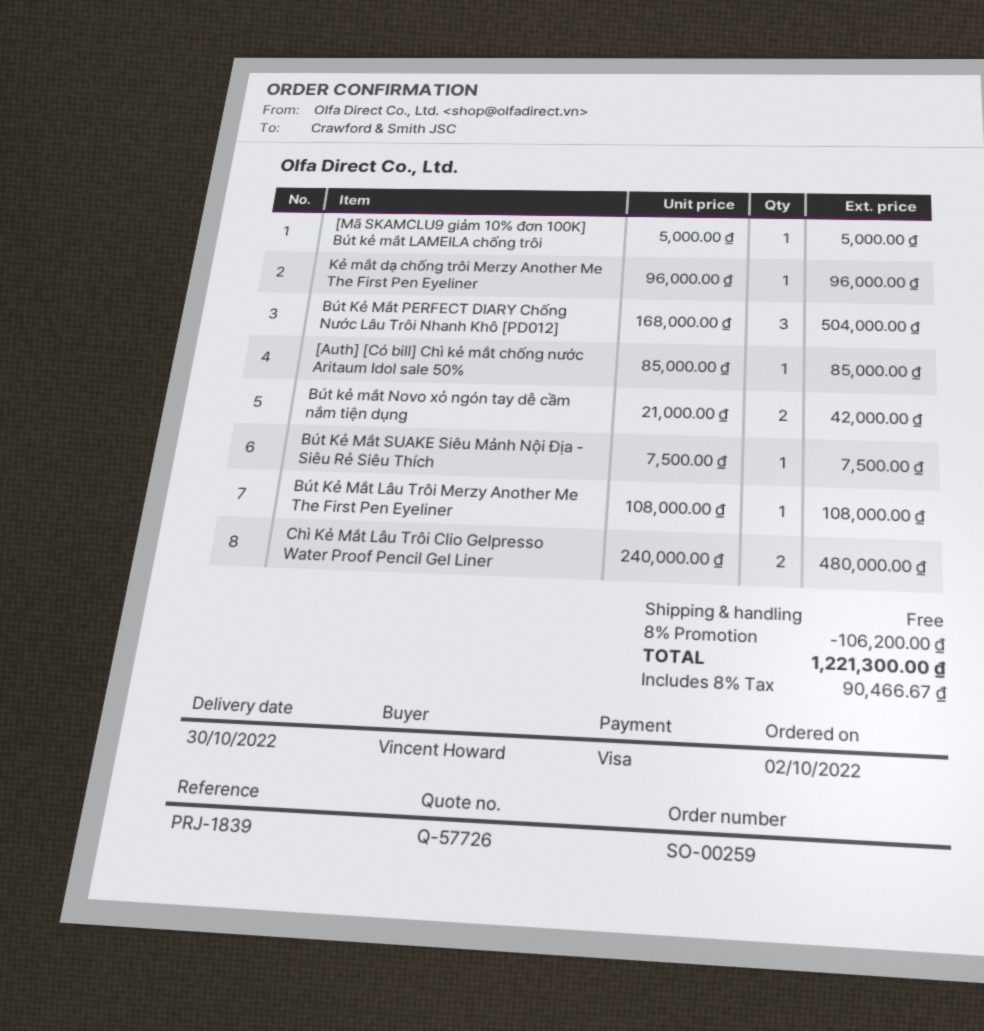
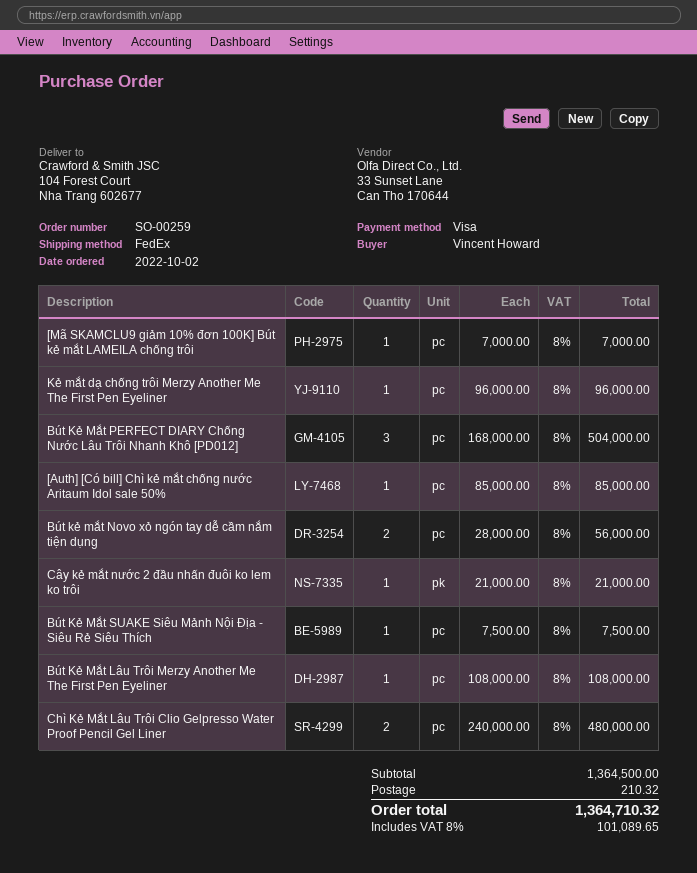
[Mã SKAMCLU9 giảm 10% đơn 100K] Bút kẻ mắt LAMEILA chống trôi: 1 x 5000.00 = 5000.00 -> 1 x 7000.00 = 7000.00
Bút kẻ mắt Novo xỏ ngón tay dễ cầm nắm tiện dụng: 2 x 21000.00 = 42000.00 -> 2 x 28000.00 = 56000.00
Cây kẻ mắt nước 2 đầu nhấn đuôi ko lem ko trôi: none -> 1 x 21000.00 = 21000.00
discount: 8% = 106200.00 -> none
shipping: 0.00 -> 210.32
tax: 8% = 90466.67 -> 8% = 101089.65
total: 1221300.00 -> 1364710.32

